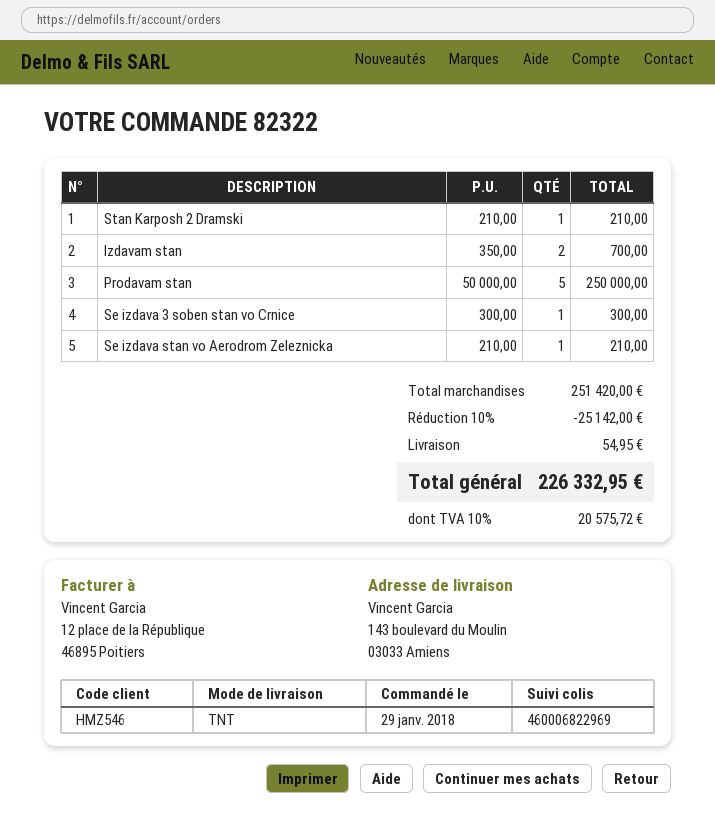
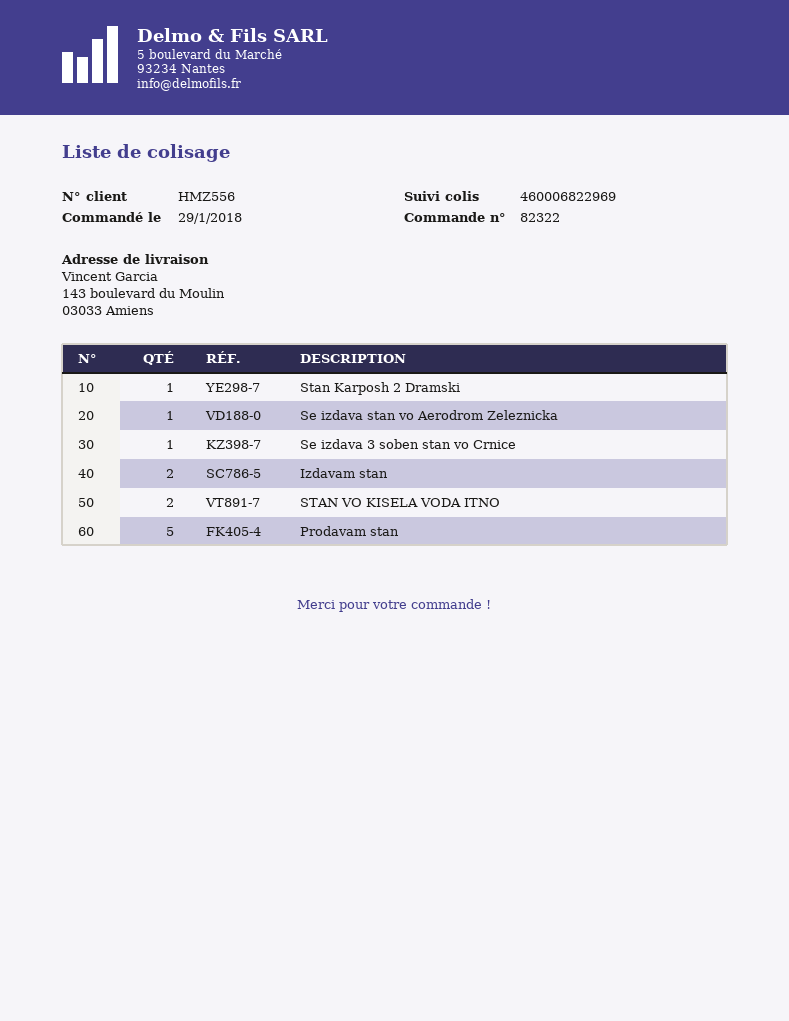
customer number: HMZ546 -> HMZ556
STAN VO KISELA VODA ITNO: none -> 2

